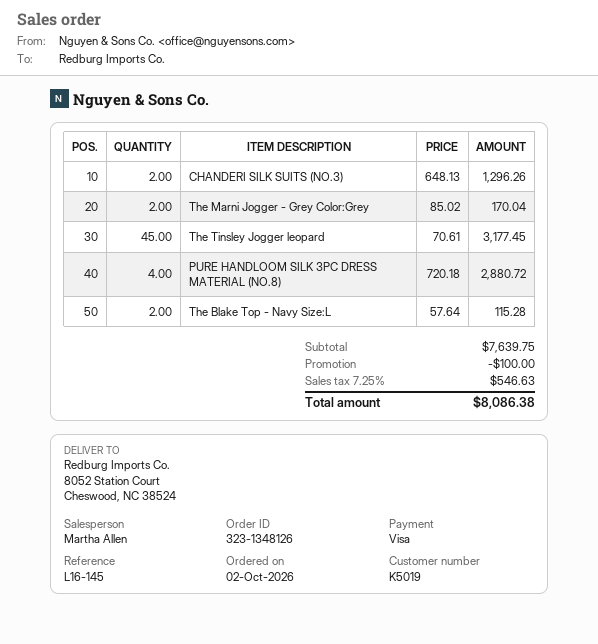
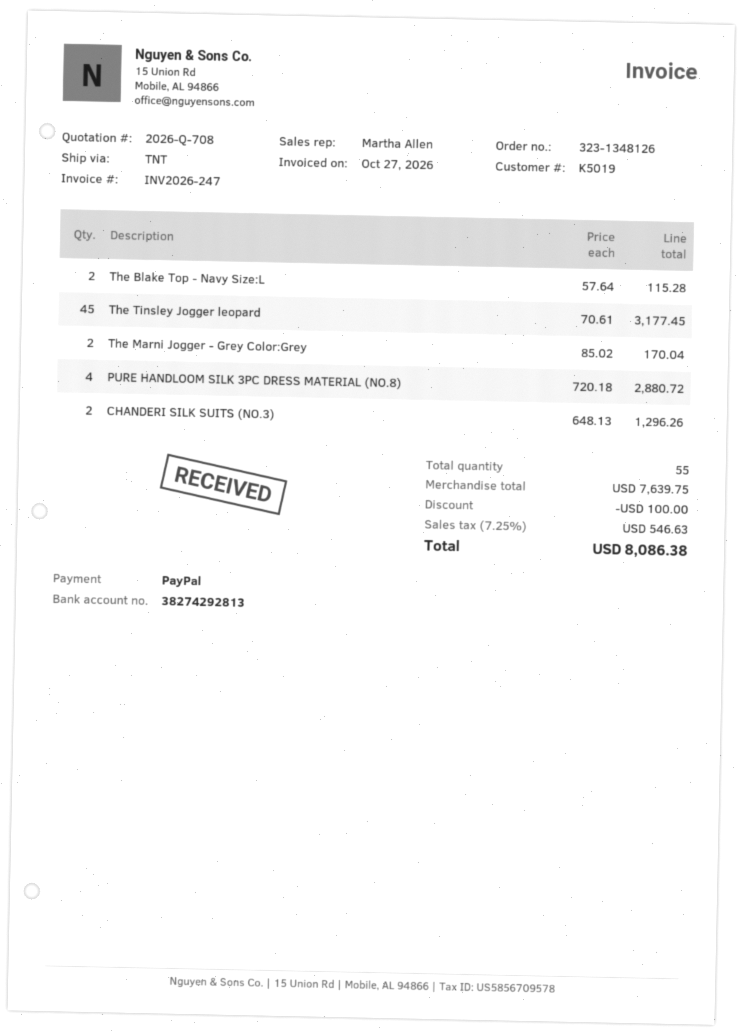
payment method: Visa -> PayPal

